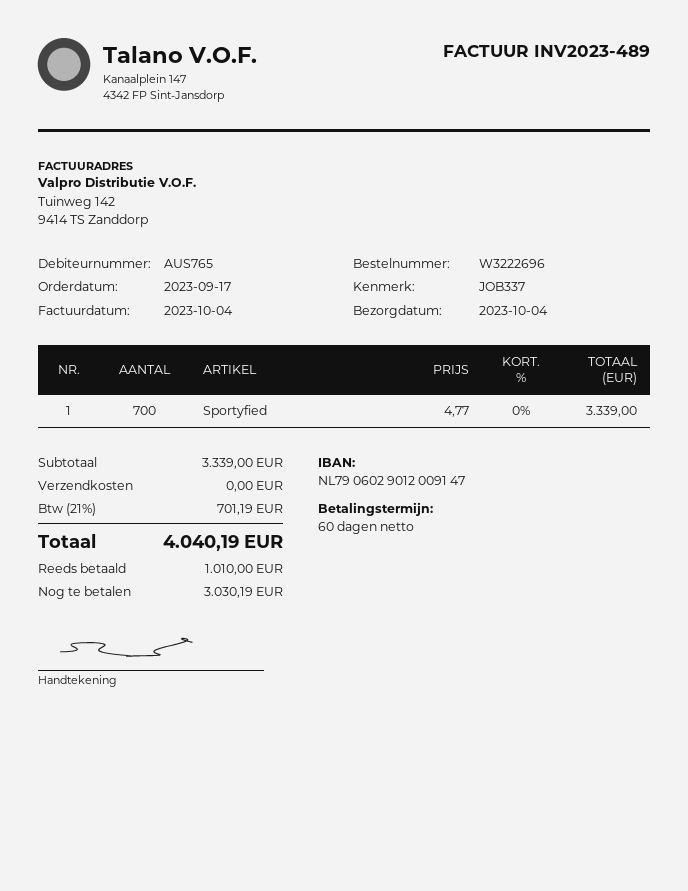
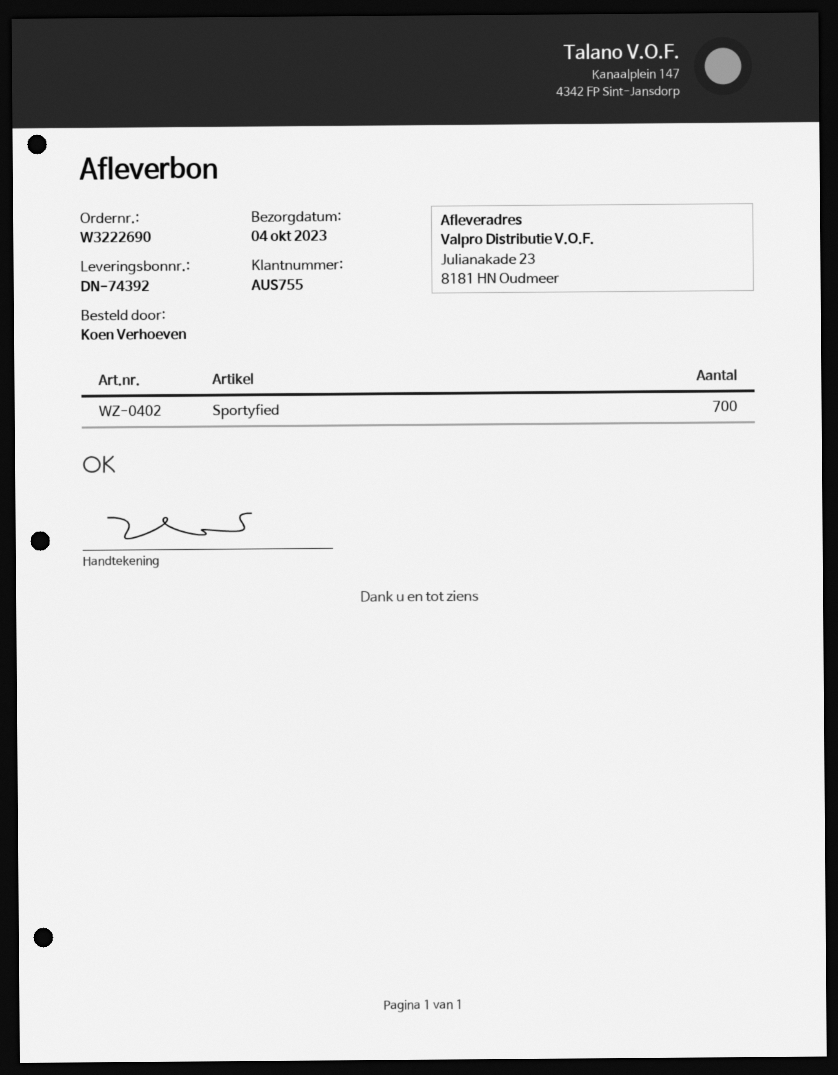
order number: W3222696 -> W3222690
customer number: AUS765 -> AUS755

